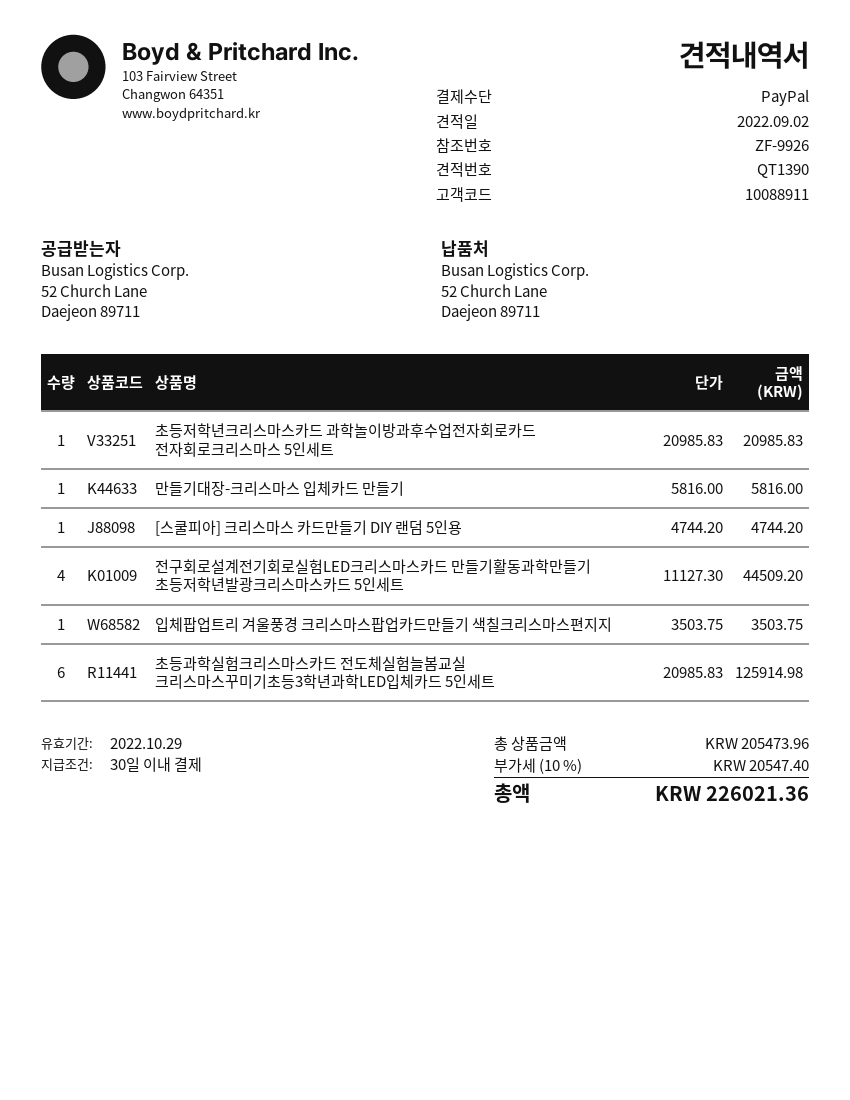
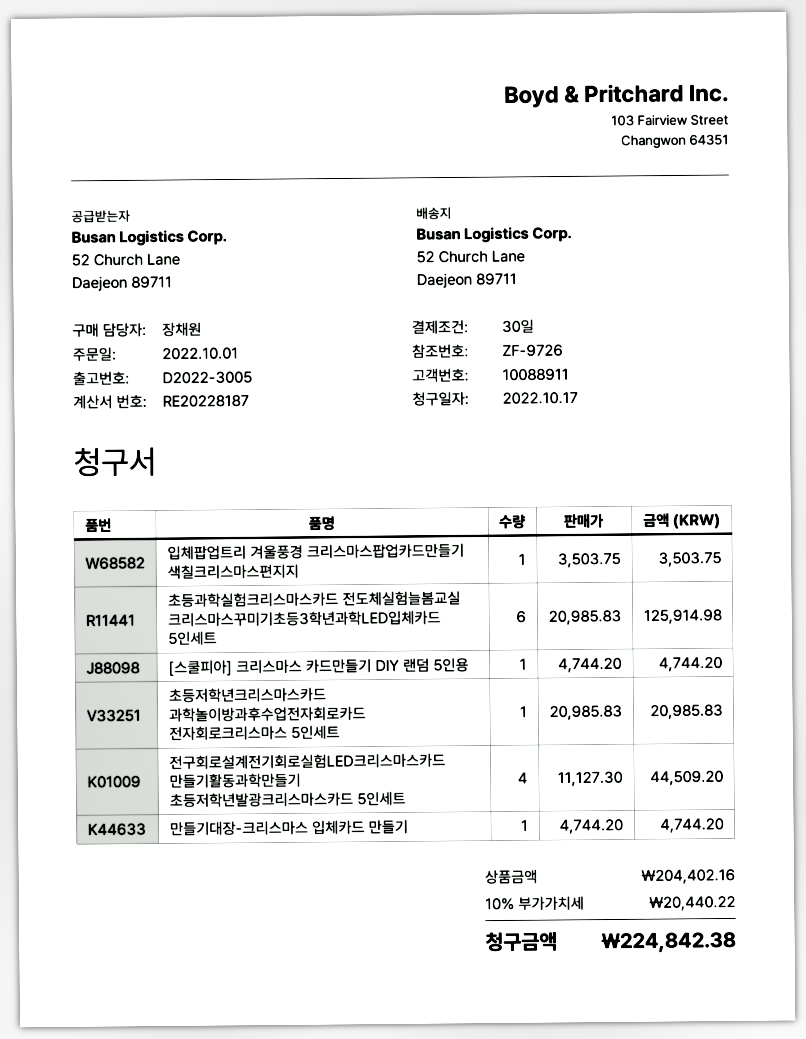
reference: ZF-9926 -> ZF-9726
만들기대장-크리스마스 입체카드 만들기: 1 x 5816.00 = 5816.00 -> 1 x 4744.20 = 4744.20
subtotal: 205473.96 -> 204402.16
tax: 10% = 20547.40 -> 10% = 20440.22
total: 226021.36 -> 224842.38

